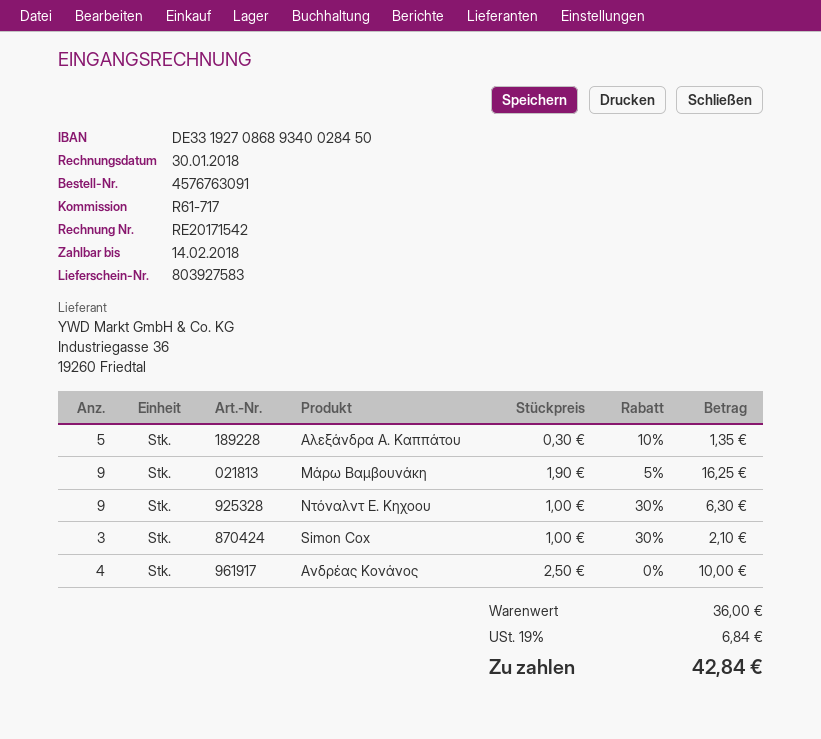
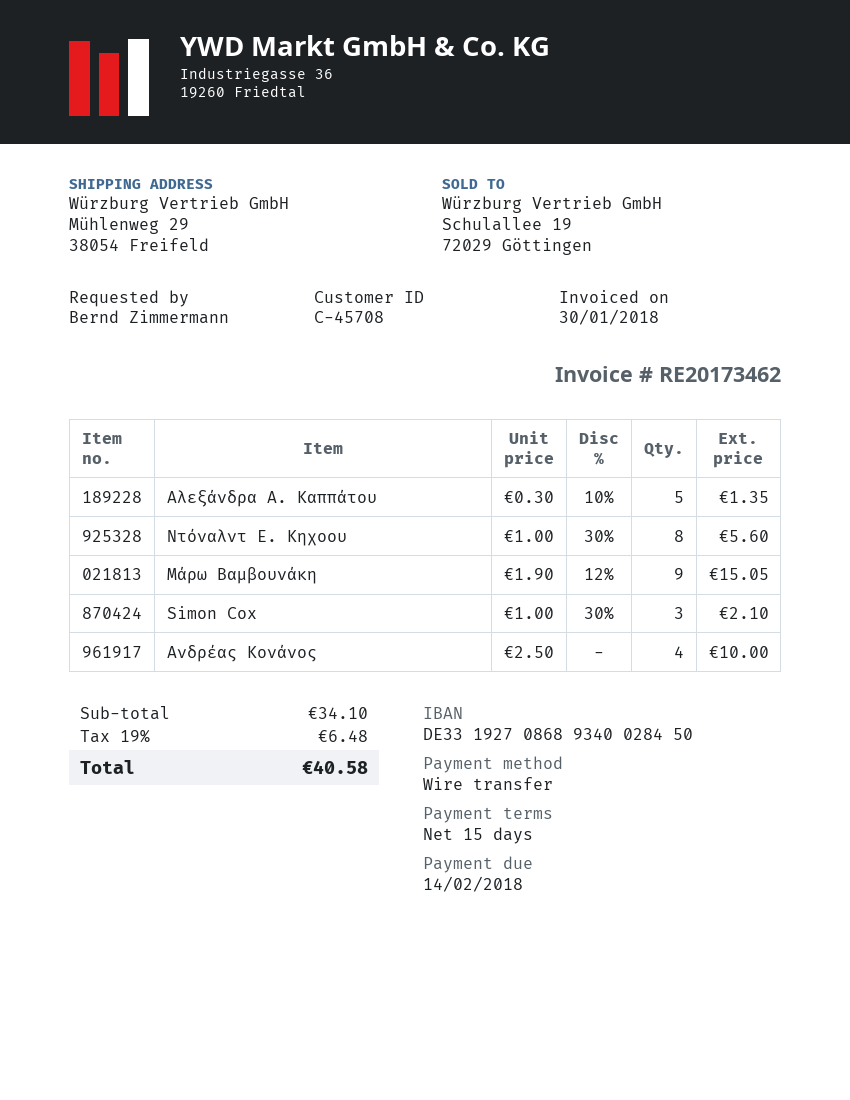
invoice number: RE20171542 -> RE20173462
Μάρω Βαμβουνάκη: 9 x 1.90 - 5% = 16.25 -> 9 x 1.90 - 12% = 15.05
Ντόναλντ Ε. Κηχοου: 9 x 1.00 - 30% = 6.30 -> 8 x 1.00 - 30% = 5.60
subtotal: 36.00 -> 34.10
tax: 19% = 6.84 -> 19% = 6.48
total: 42.84 -> 40.58

